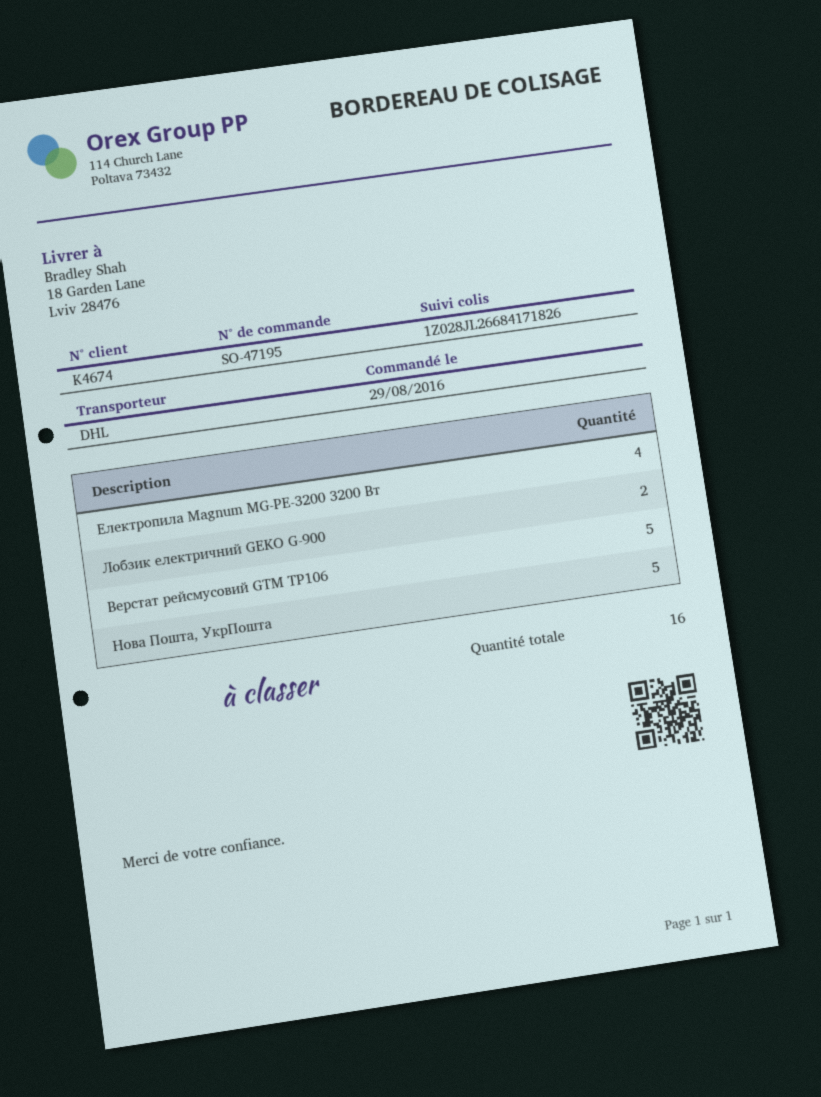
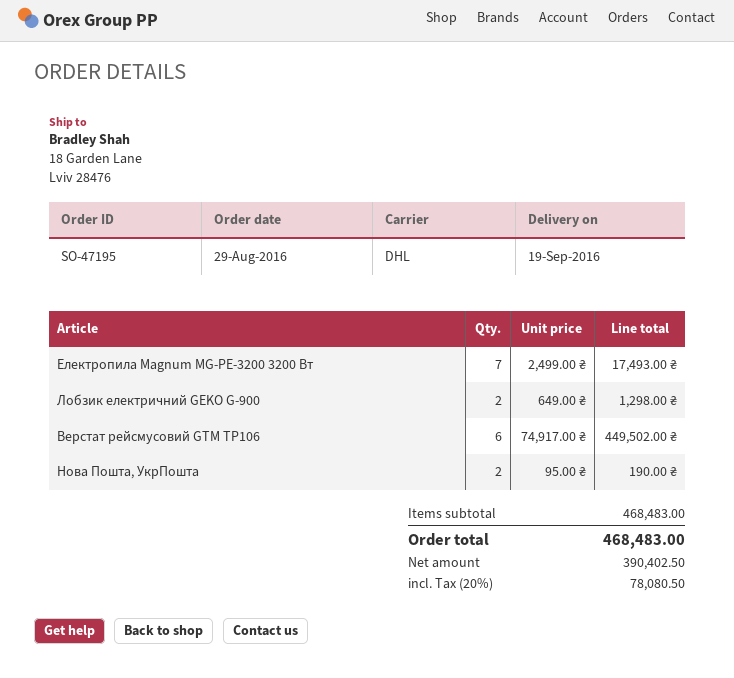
Електропила Magnum MG-PE-3200 3200 Вт: 4 -> 7
Верстат рейсмусовий GTM TP106: 5 -> 6
Нова Пошта, УкрПошта: 5 -> 2

